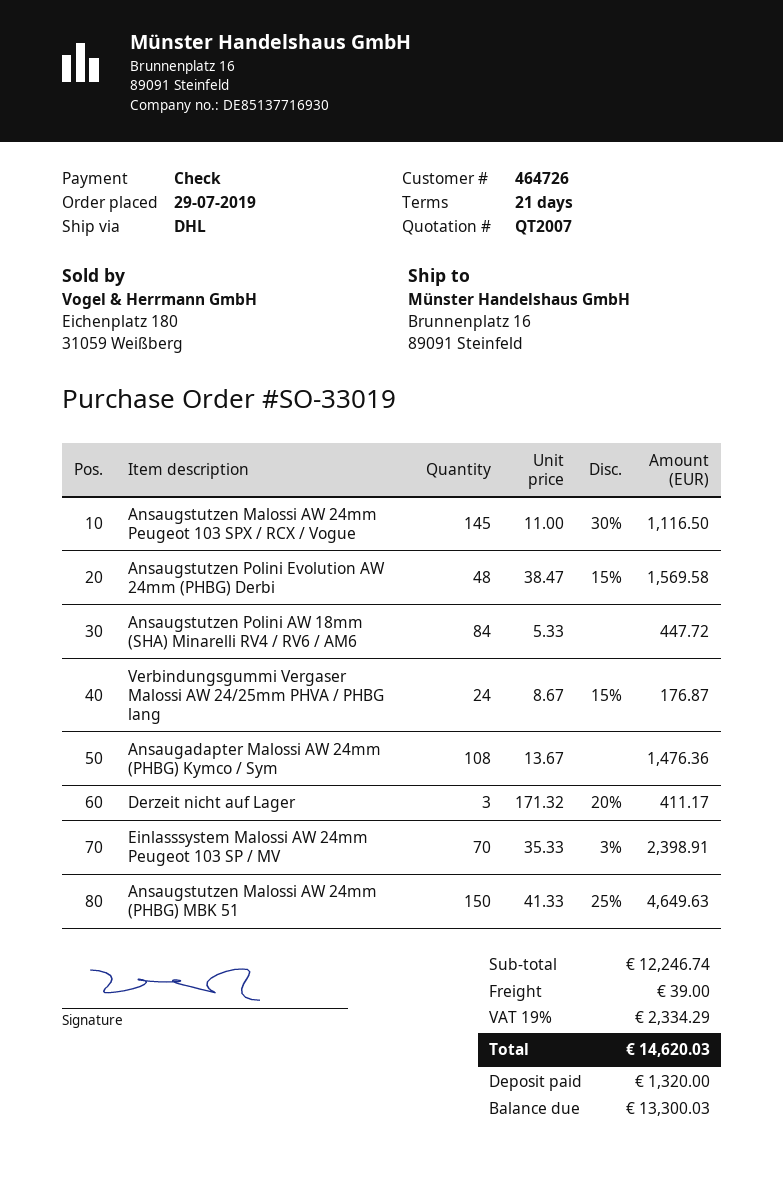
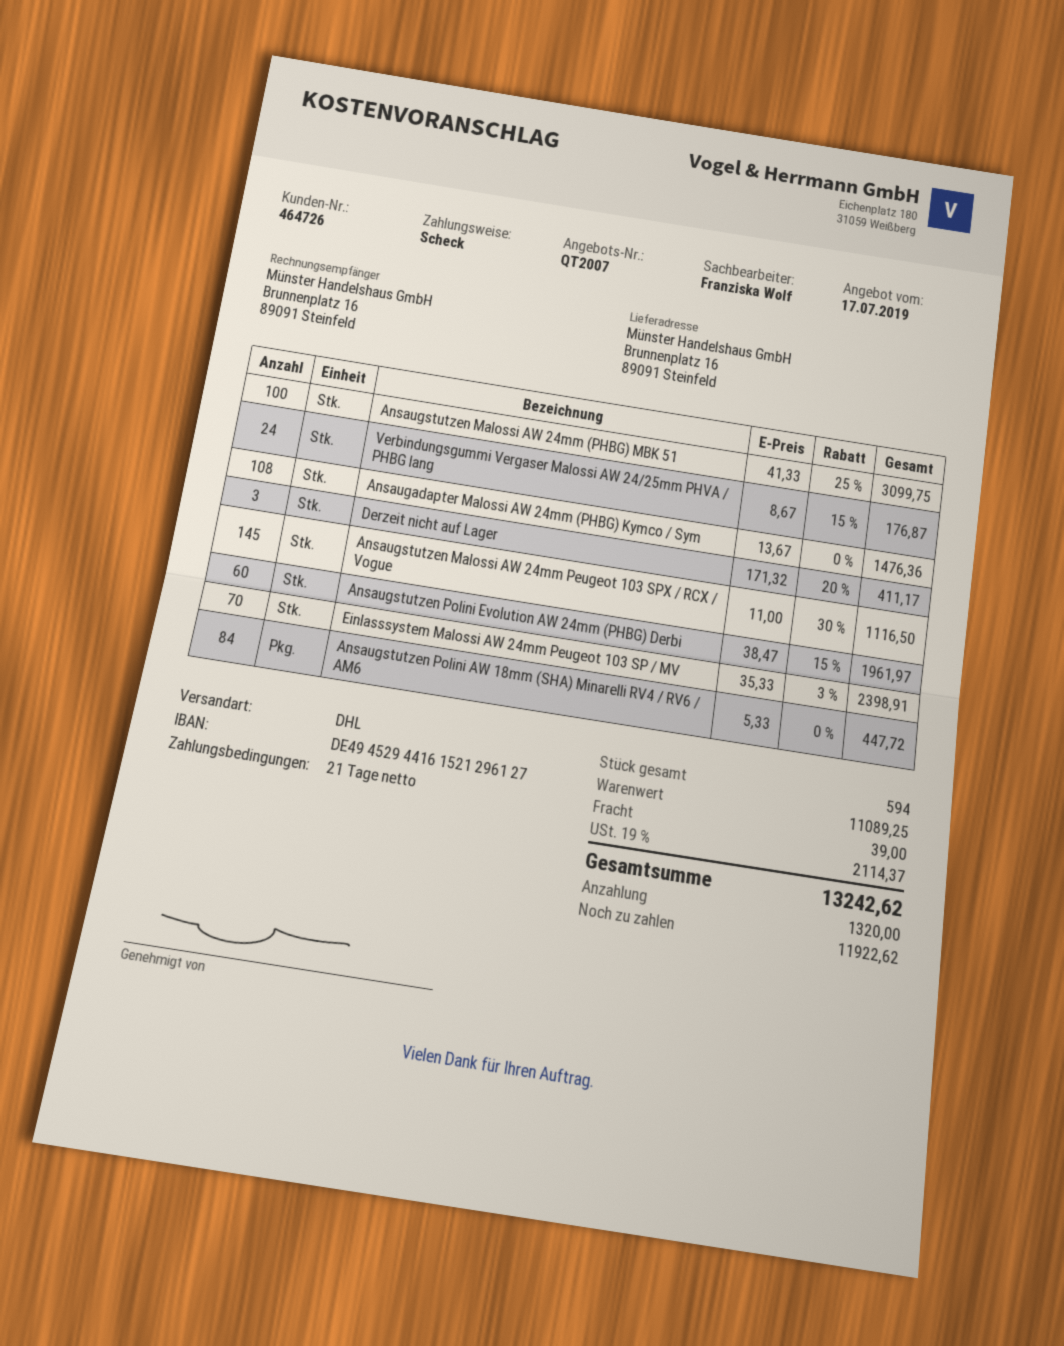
Ansaugstutzen Polini Evolution AW 24mm (PHBG) Derbi: 48 x 38.47 - 15% = 1569.58 -> 60 x 38.47 - 15% = 1961.97
Ansaugstutzen Malossi AW 24mm (PHBG) MBK 51: 150 x 41.33 - 25% = 4649.63 -> 100 x 41.33 - 25% = 3099.75
subtotal: 12246.74 -> 11089.25
tax: 19% = 2334.29 -> 19% = 2114.37
total: 14620.03 -> 13242.62
balance: 13300.03 -> 11922.62

